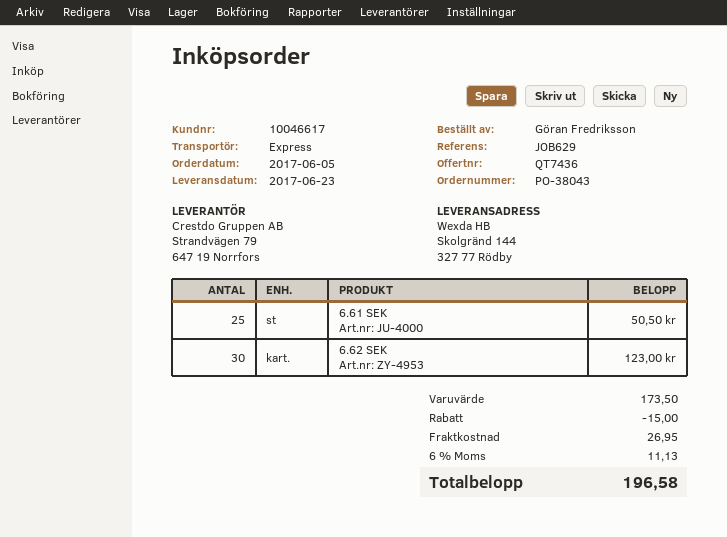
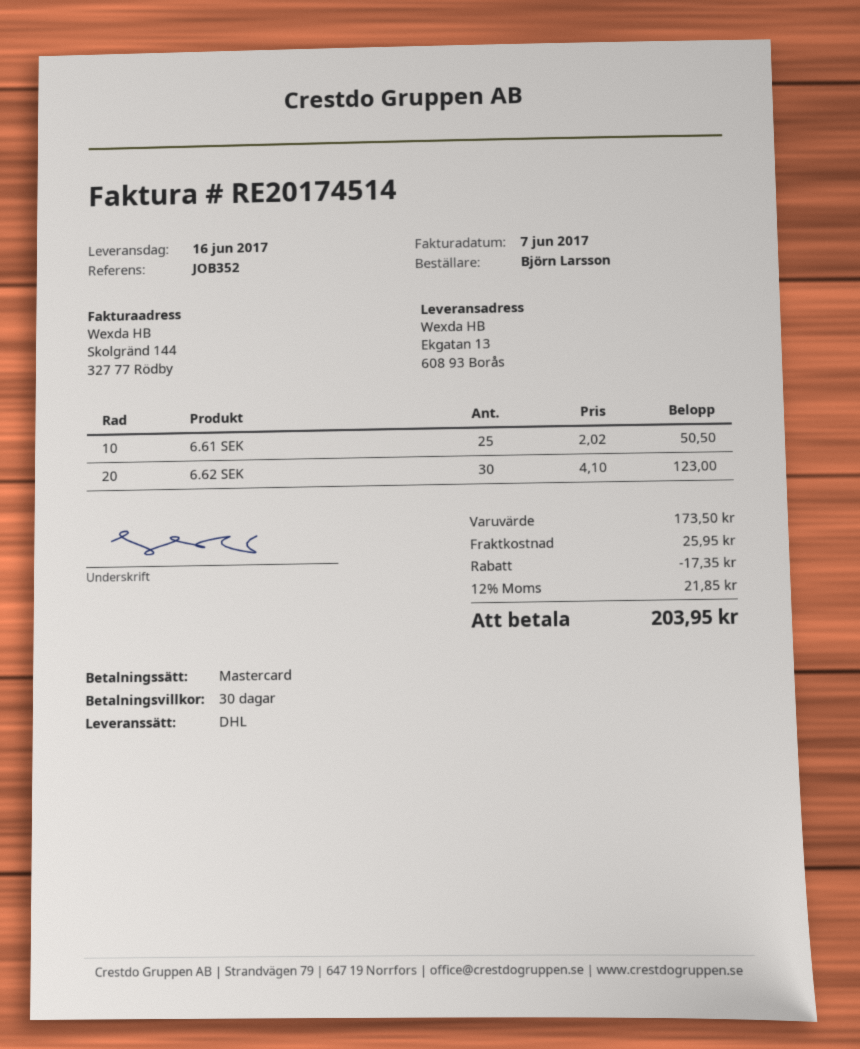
delivery date: 2017-06-23 -> 2017-06-16
reference: JOB629 -> JOB352
ordered by: Göran Fredriksson -> Björn Larsson
shipping method: express -> DHL
ship to: Skolgränd 144, 327 77 Rödby -> Ekgatan 13, 608 93 Borås
discount: 15.00 -> 17.35
shipping: 26.95 -> 25.95
tax: 6% = 11.13 -> 12% = 21.85
total: 196.58 -> 203.95

